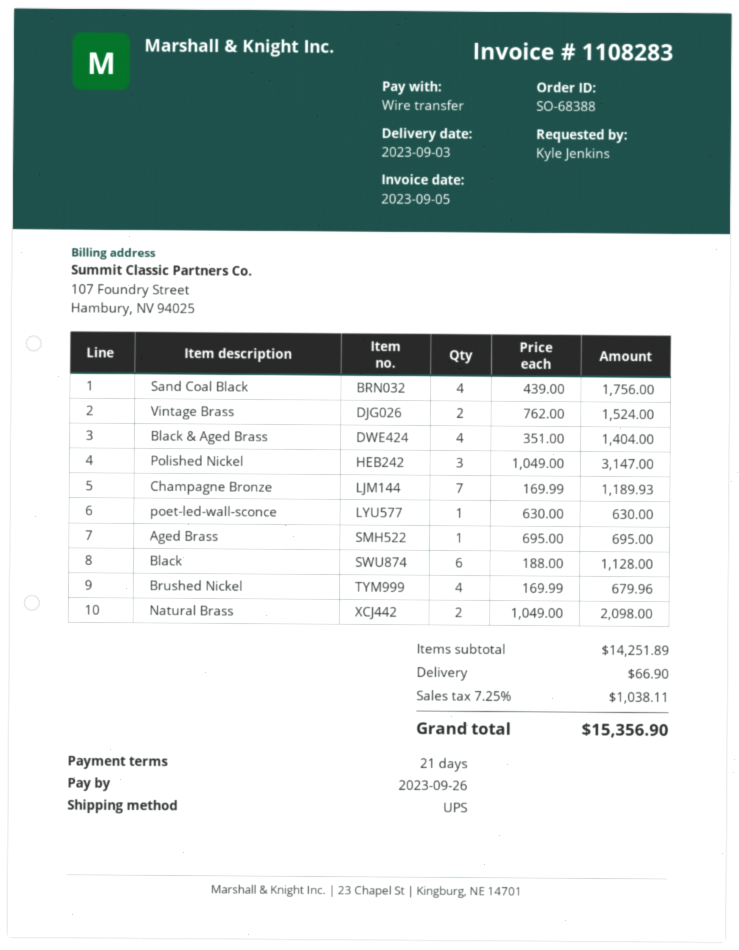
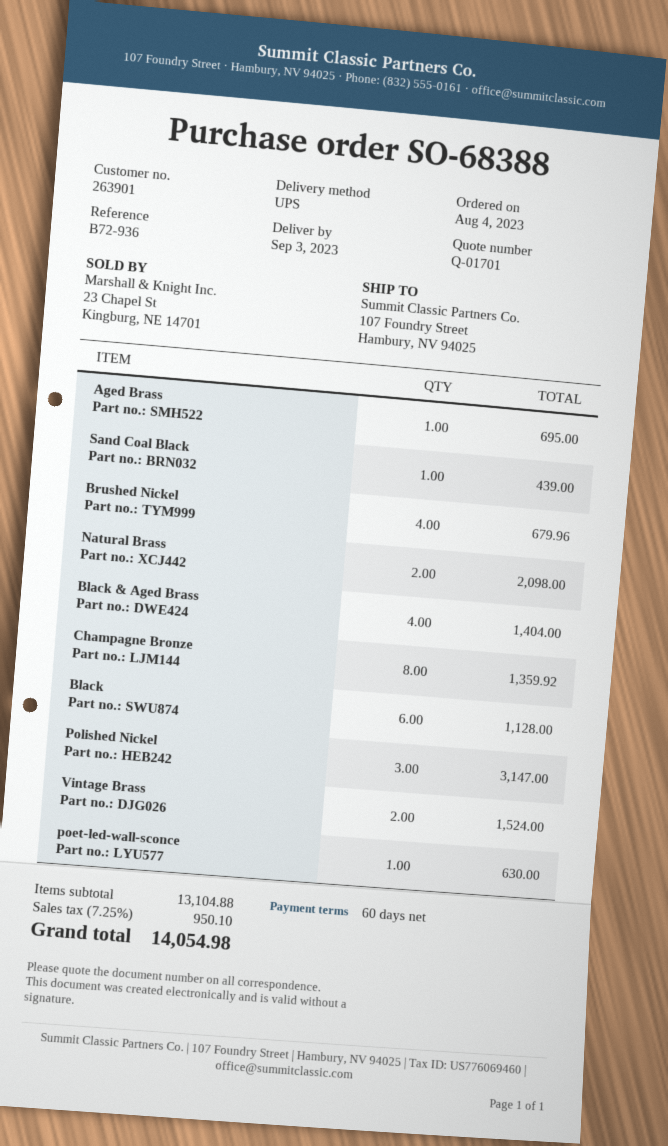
payment terms: 21 days -> 60 days
Sand Coal Black: 4 for 1756.00 -> 1 for 439.00
Champagne Bronze: 7 for 1189.93 -> 8 for 1359.92
subtotal: 14251.89 -> 13104.88
shipping: 66.90 -> none
tax: 7.25% = 1038.11 -> 7.25% = 950.10
total: 15356.90 -> 14054.98

